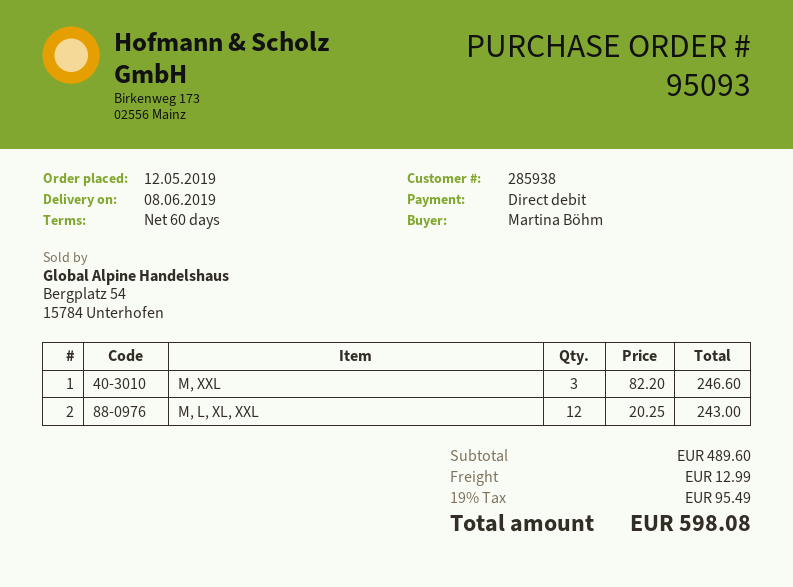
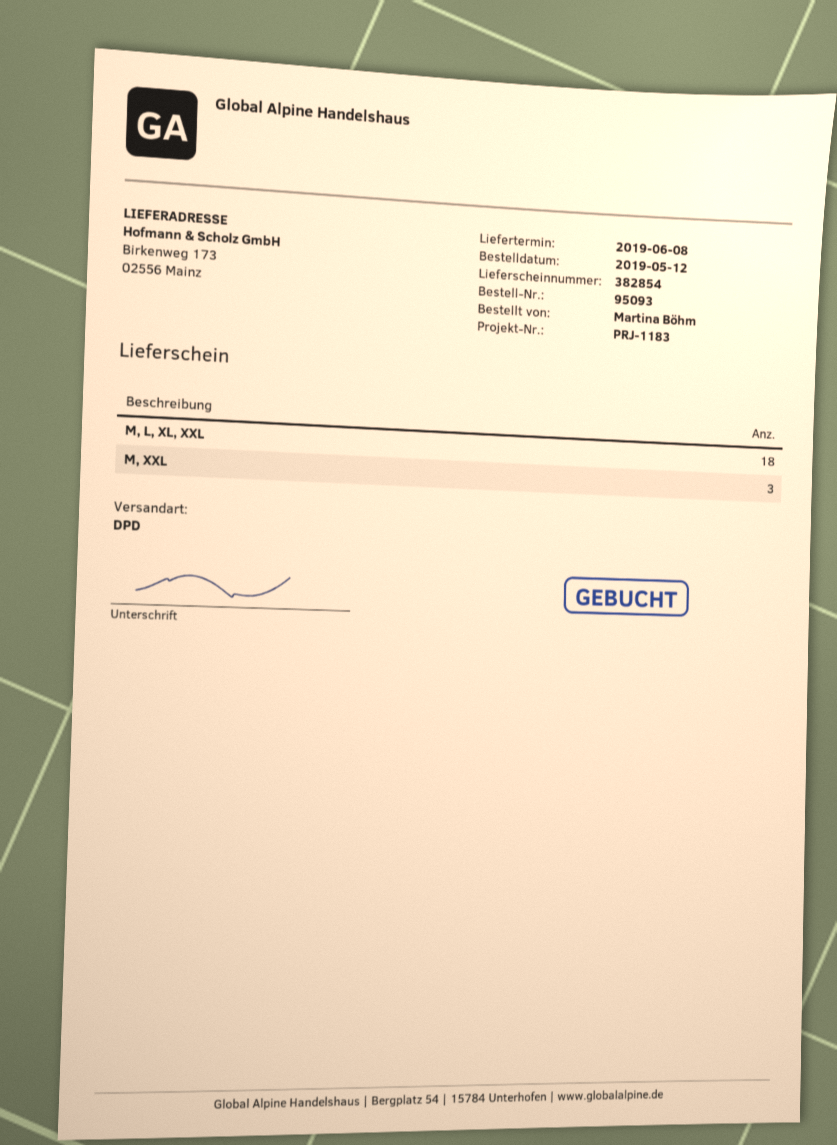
M, L, XL, XXL: 12 -> 18

